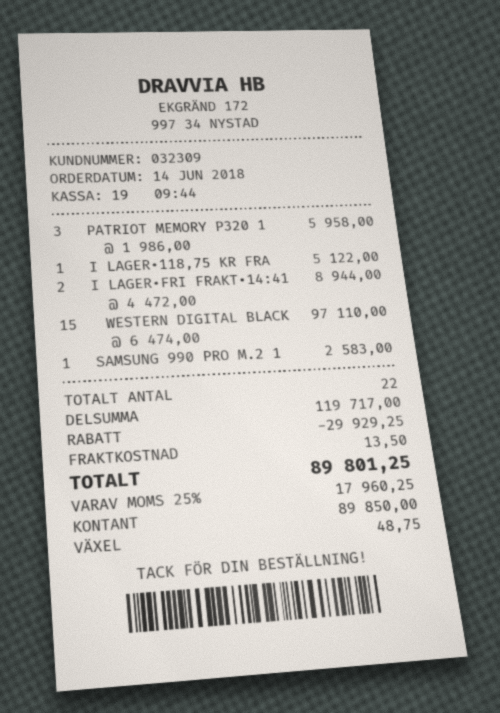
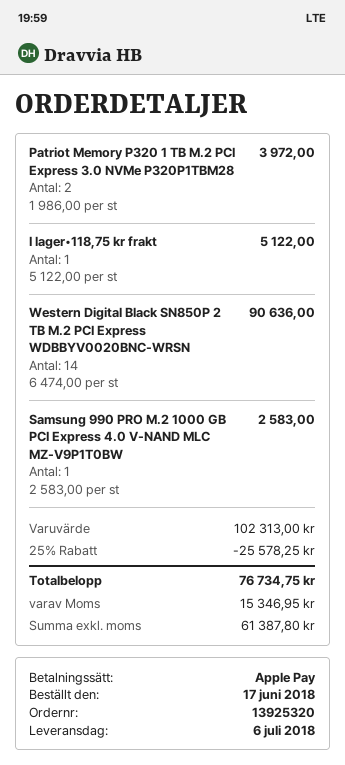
order date: 2018-06-14 -> 2018-06-17
payment method: cash -> Apple Pay
PATRIOT MEMORY P320 1: 3 x 1986.00 = 5958.00 -> 2 x 1986.00 = 3972.00
I LAGER•FRI FRAKT•14:41: 2 x 4472.00 = 8944.00 -> none
WESTERN DIGITAL BLACK: 15 x 6474.00 = 97110.00 -> 14 x 6474.00 = 90636.00
subtotal: 119717.00 -> 102313.00
discount: 29929.25 -> 25578.25
shipping: 13.50 -> none
tax: 17960.25 -> 15346.95
total: 89801.25 -> 76734.75

